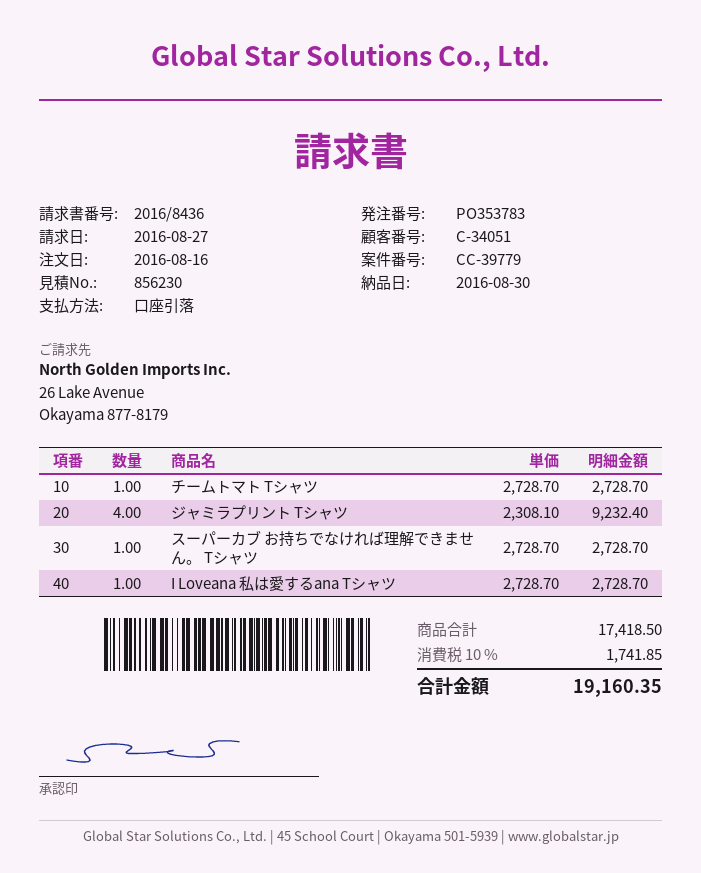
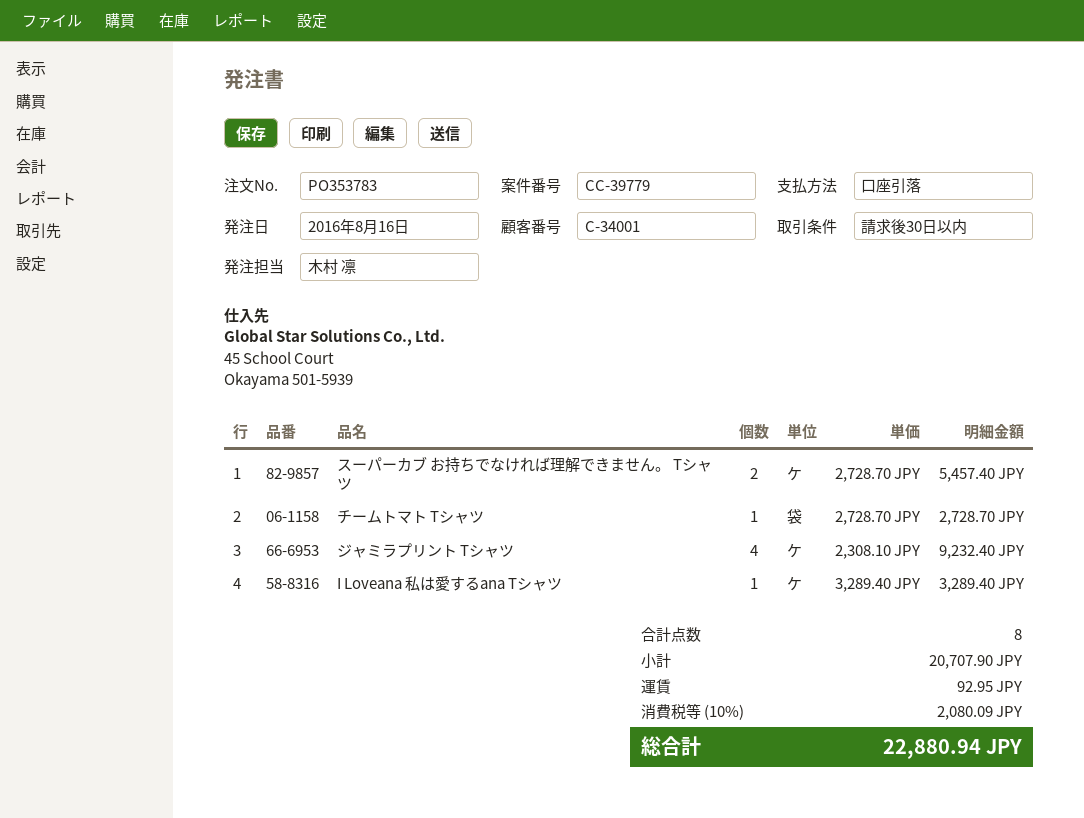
customer number: C-34051 -> C-34001
スーパーカブ お持ちでなければ理解できません。 Tシャツ: 1 x 2728.70 = 2728.70 -> 2 x 2728.70 = 5457.40
I Loveana 私は愛するana Tシャツ: 1 x 2728.70 = 2728.70 -> 1 x 3289.40 = 3289.40
subtotal: 17418.50 -> 20707.90
shipping: none -> 92.95
tax: 10% = 1741.85 -> 10% = 2080.09
total: 19160.35 -> 22880.94

